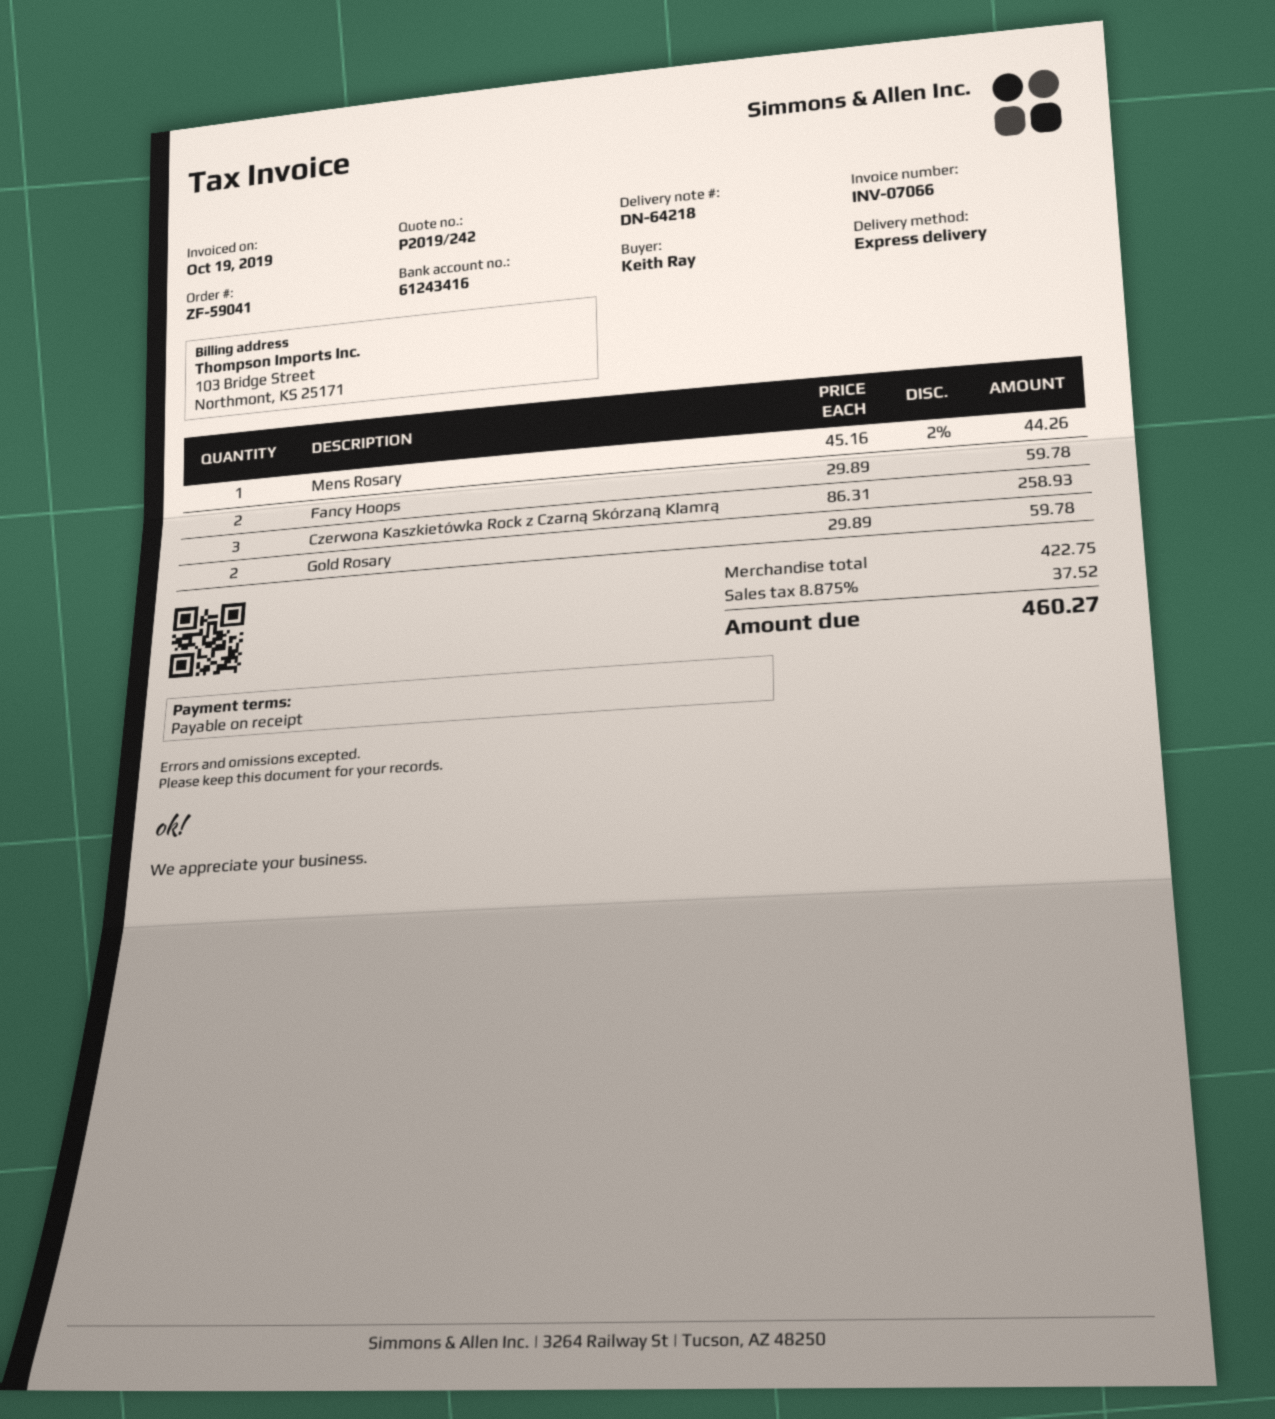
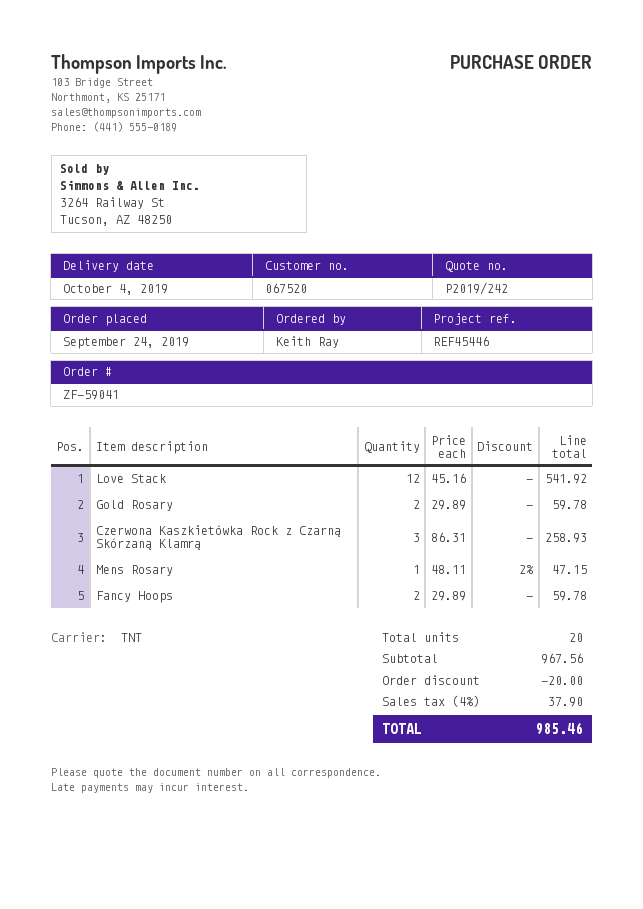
shipping method: express -> TNT
Mens Rosary: 1 x 45.16 - 2% = 44.26 -> 1 x 48.11 - 2% = 47.15
Love Stack: none -> 12 x 45.16 = 541.92
subtotal: 422.75 -> 967.56
discount: none -> 20.00
tax: 8.875% = 37.52 -> 4% = 37.90
total: 460.27 -> 985.46

